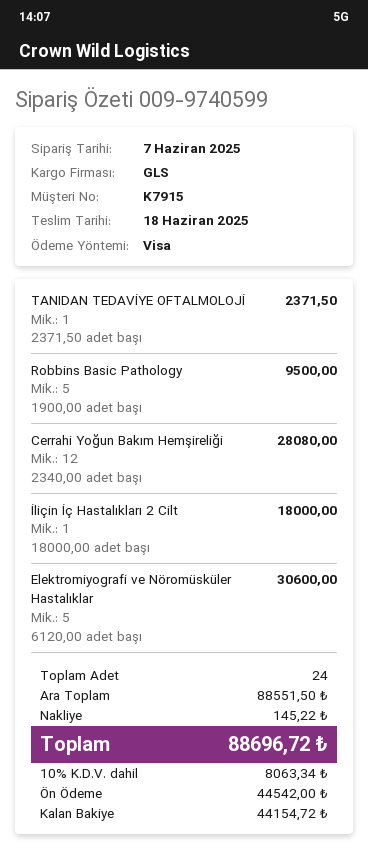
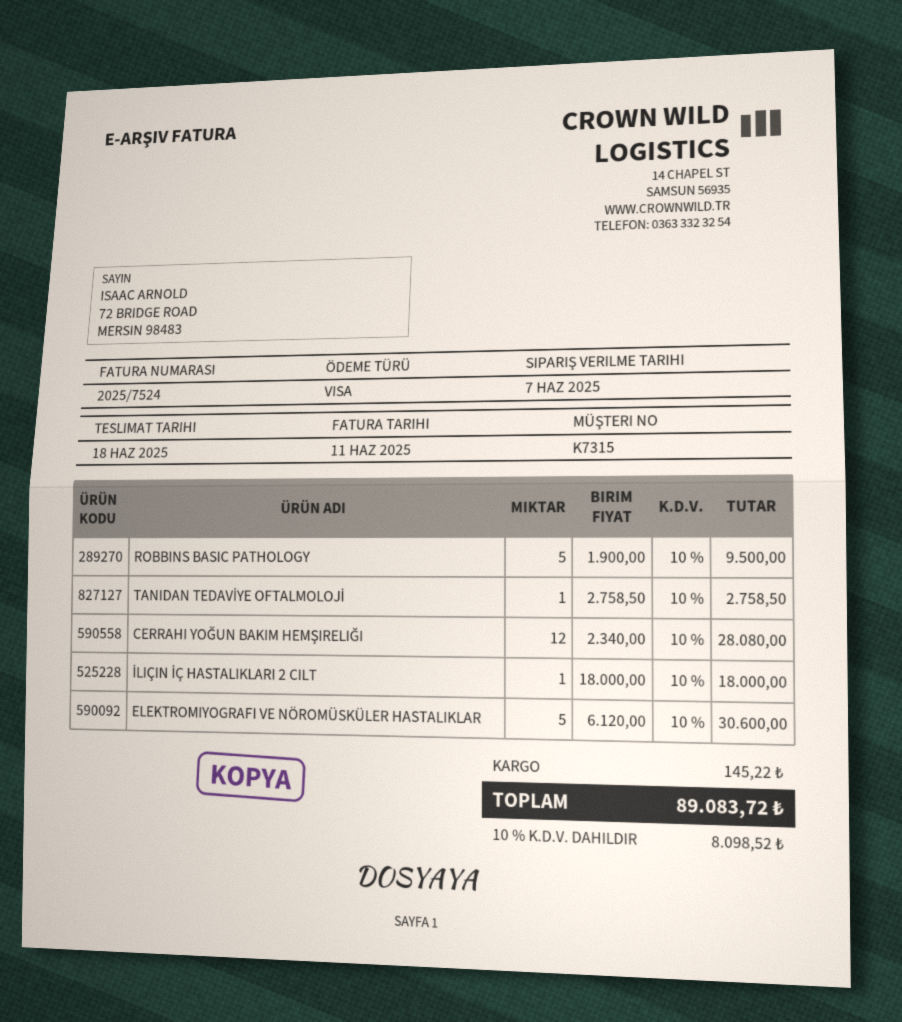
customer number: K7915 -> K7315
TANIDAN TEDAVİYE OFTALMOLOJİ: 1 x 2371.50 = 2371.50 -> 1 x 2758.50 = 2758.50
tax: 10% = 8063.34 -> 10% = 8098.52
total: 88696.72 -> 89083.72

